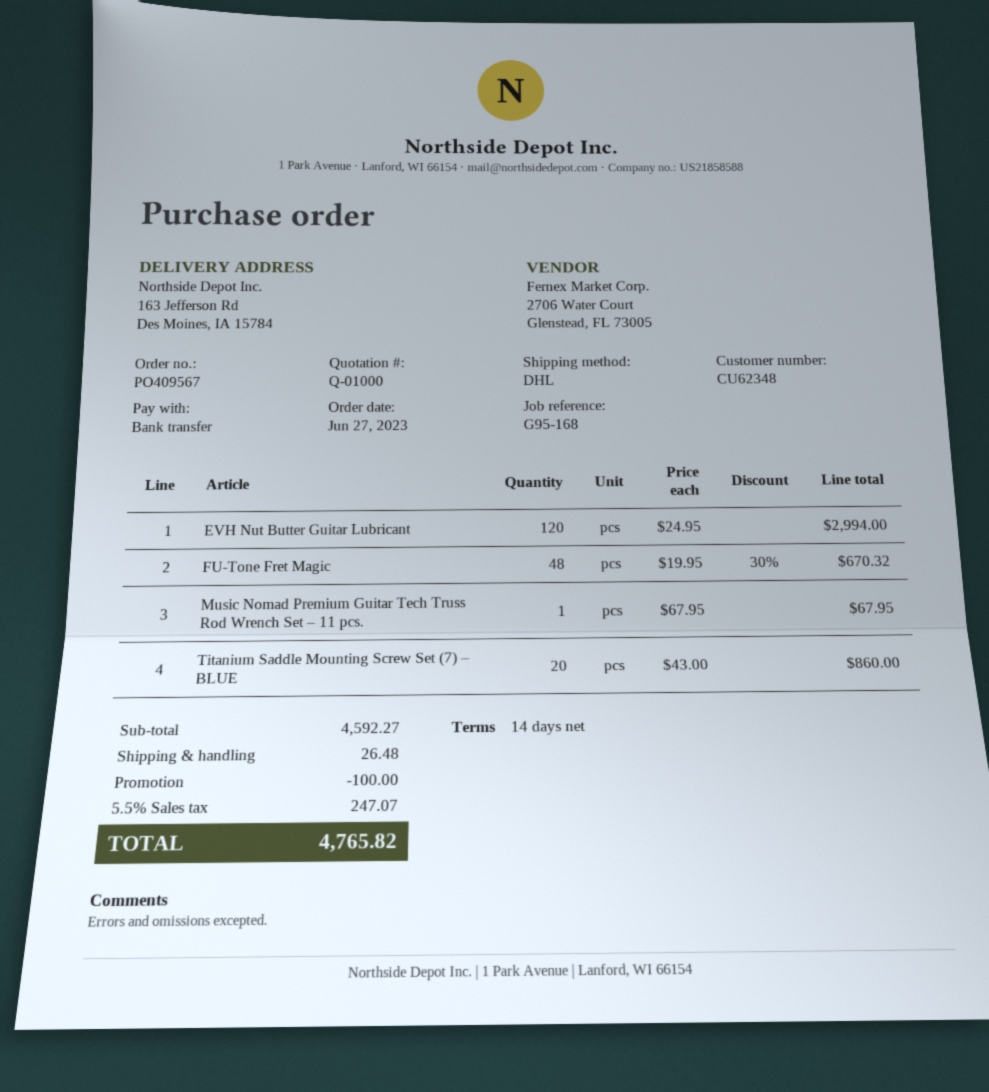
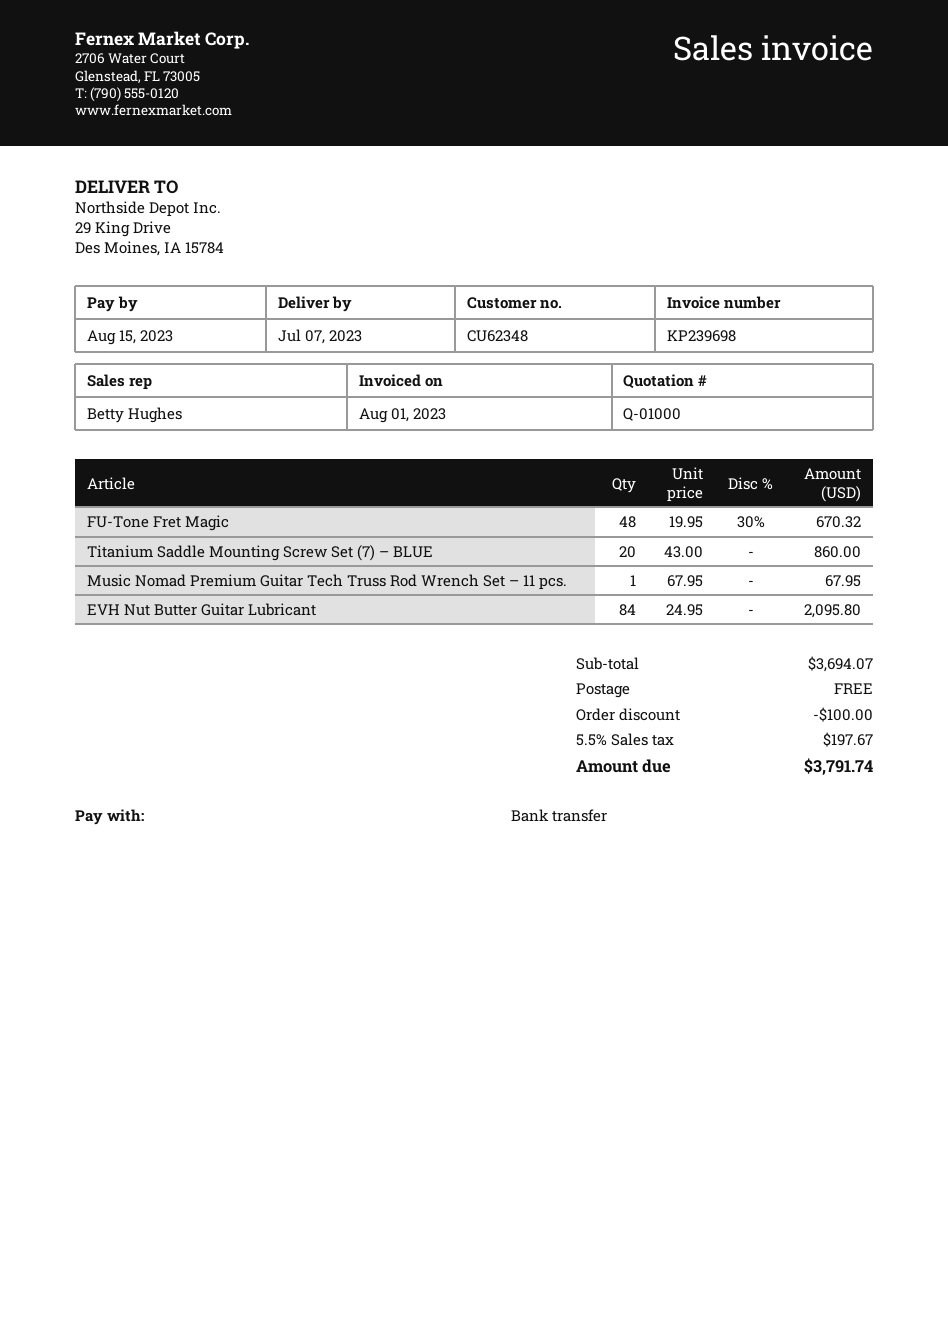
ship to: 163 Jefferson Rd, Des Moines, IA 15784 -> 29 King Drive, Des Moines, IA 15784
EVH Nut Butter Guitar Lubricant: 120 x 24.95 = 2994.00 -> 84 x 24.95 = 2095.80
subtotal: 4592.27 -> 3694.07
shipping: 26.48 -> 0.00
tax: 5.5% = 247.07 -> 5.5% = 197.67
total: 4765.82 -> 3791.74

